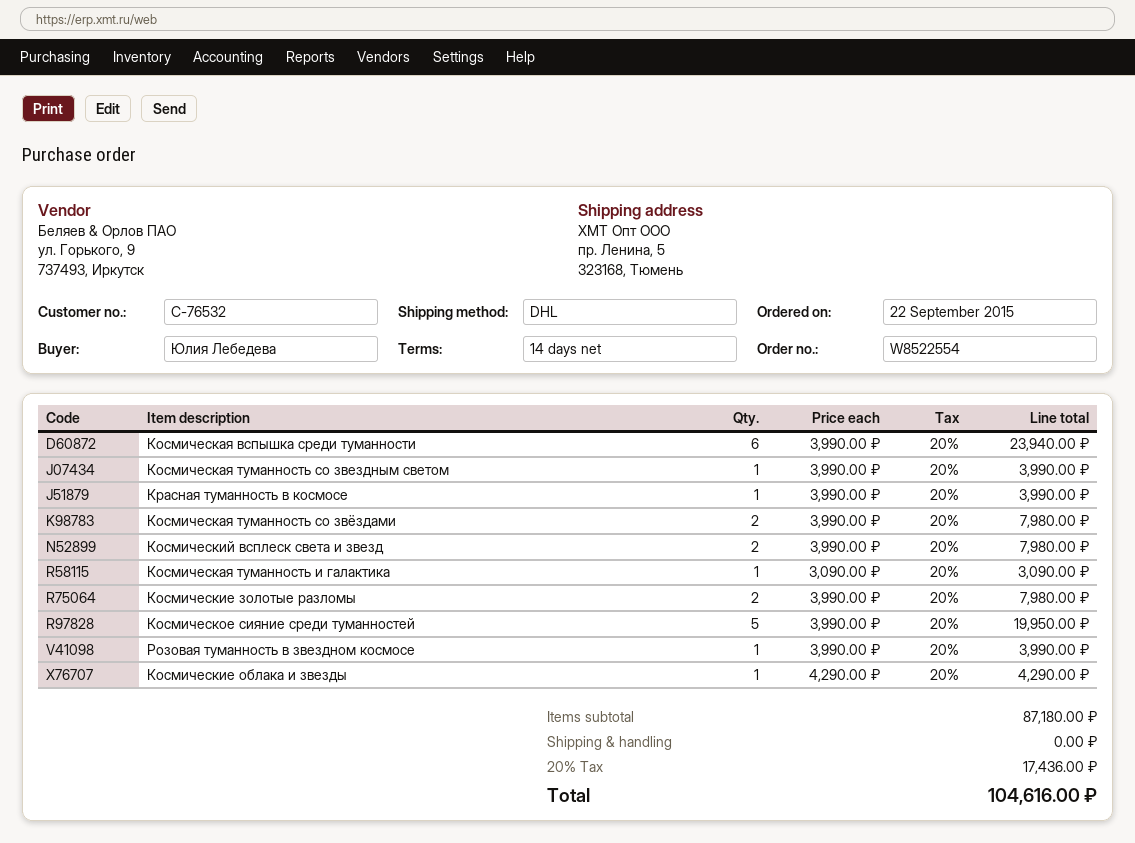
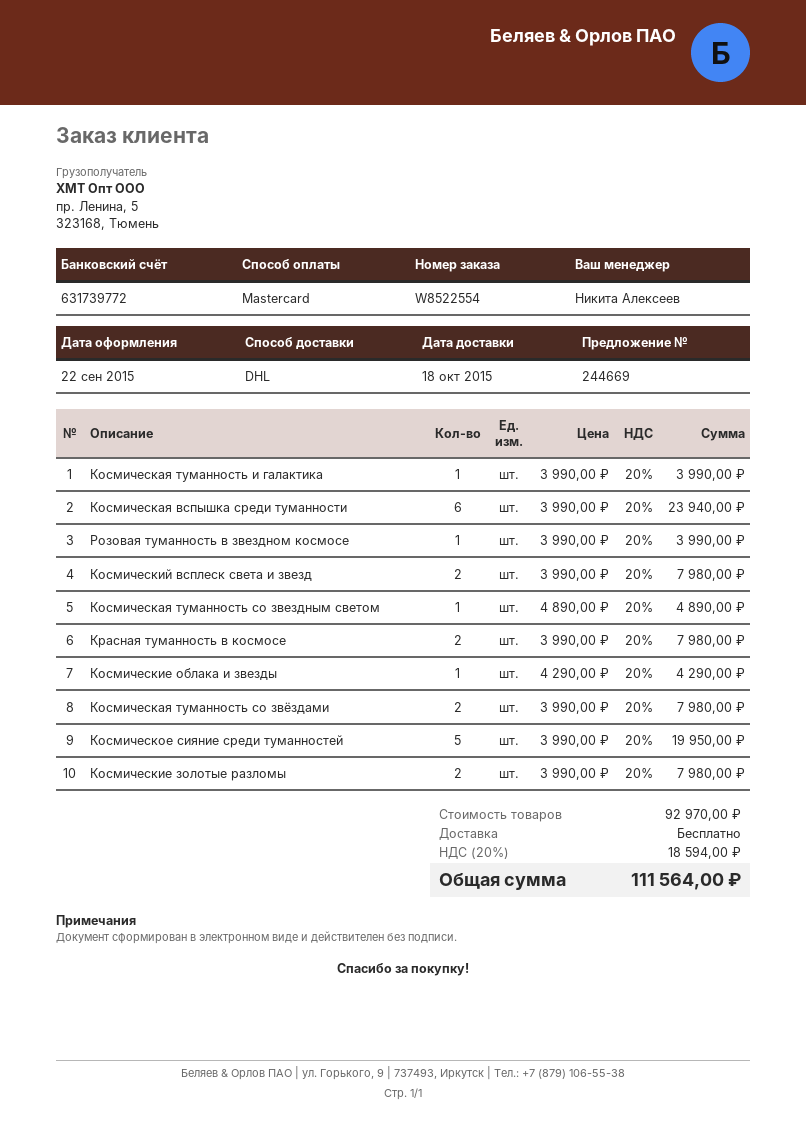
Космическая туманность со звездным светом: 1 x 3990.00 = 3990.00 -> 1 x 4890.00 = 4890.00
Красная туманность в космосе: 1 x 3990.00 = 3990.00 -> 2 x 3990.00 = 7980.00
Космическая туманность и галактика: 1 x 3090.00 = 3090.00 -> 1 x 3990.00 = 3990.00
subtotal: 87180.00 -> 92970.00
tax: 20% = 17436.00 -> 20% = 18594.00
total: 104616.00 -> 111564.00

